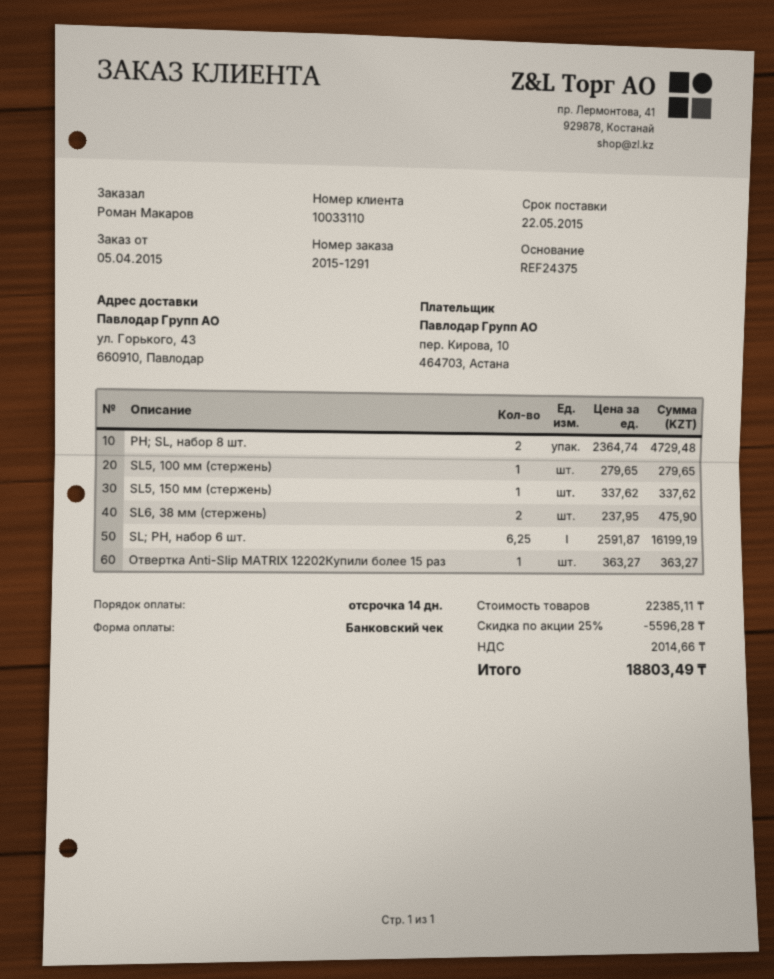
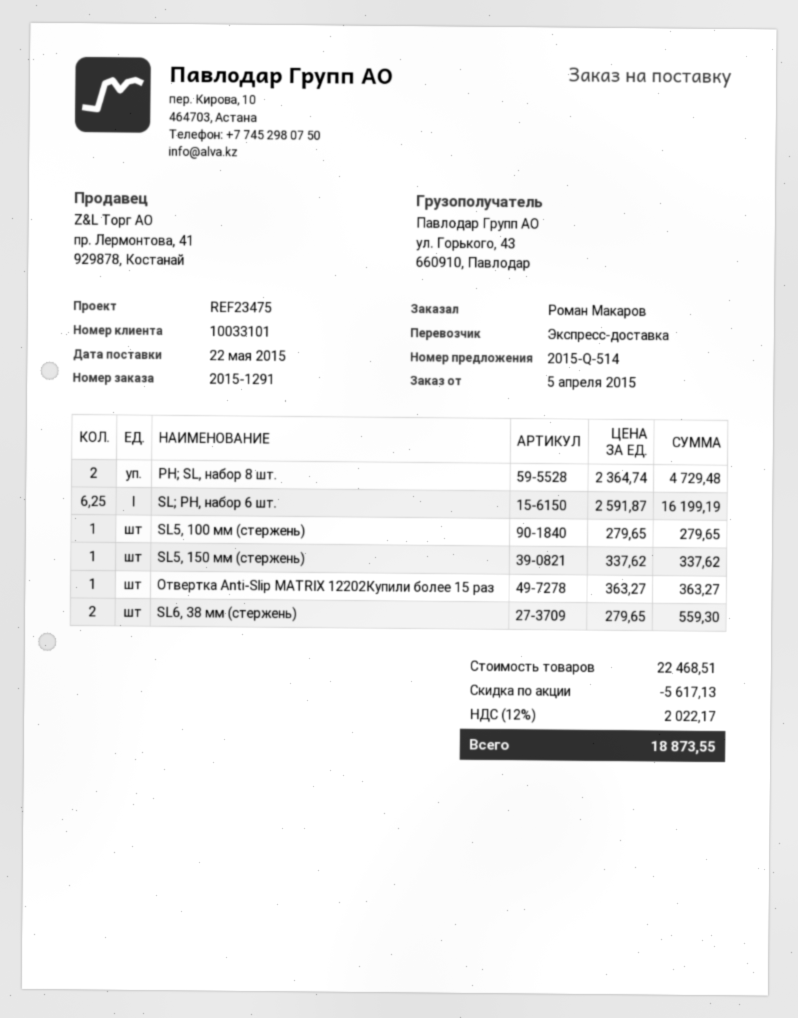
customer number: 10033110 -> 10033101
reference: REF24375 -> REF23475
SL6, 38 мм (стержень): 2 x 237.95 = 475.90 -> 2 x 279.65 = 559.30
subtotal: 22385.11 -> 22468.51
discount: 5596.28 -> 5617.13
tax: 2014.66 -> 2022.17
total: 18803.49 -> 18873.55

